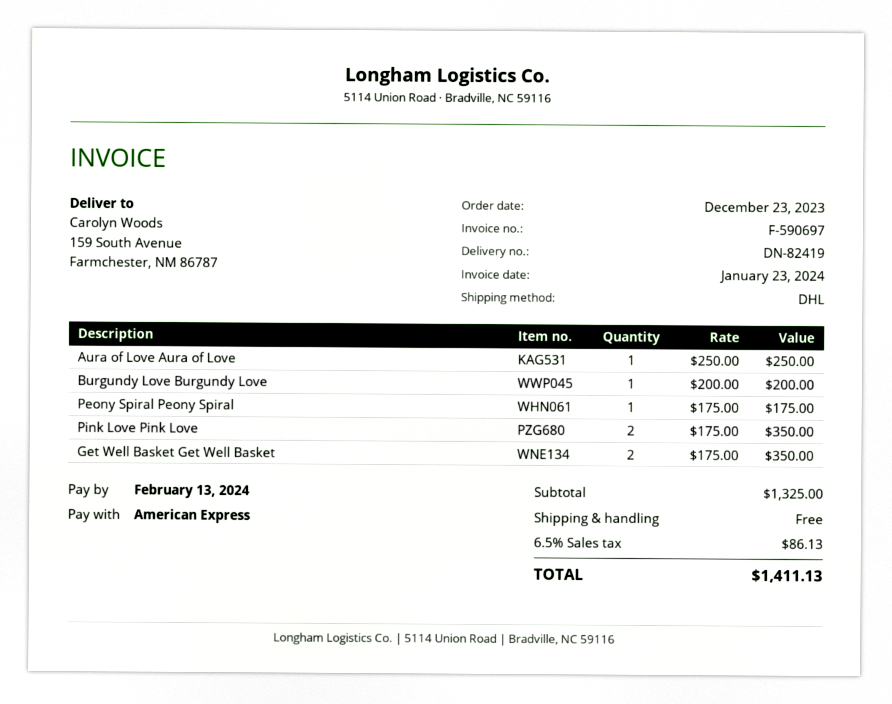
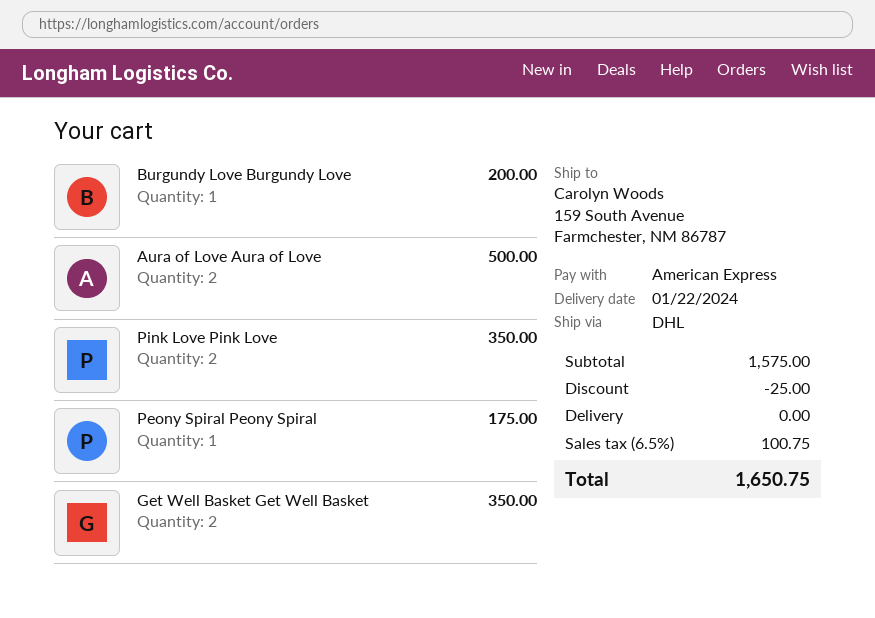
Aura of Love Aura of Love: 1 for 250.00 -> 2 for 500.00
subtotal: 1325.00 -> 1575.00
discount: none -> 25.00
tax: 6.5% = 86.13 -> 6.5% = 100.75
total: 1411.13 -> 1650.75

